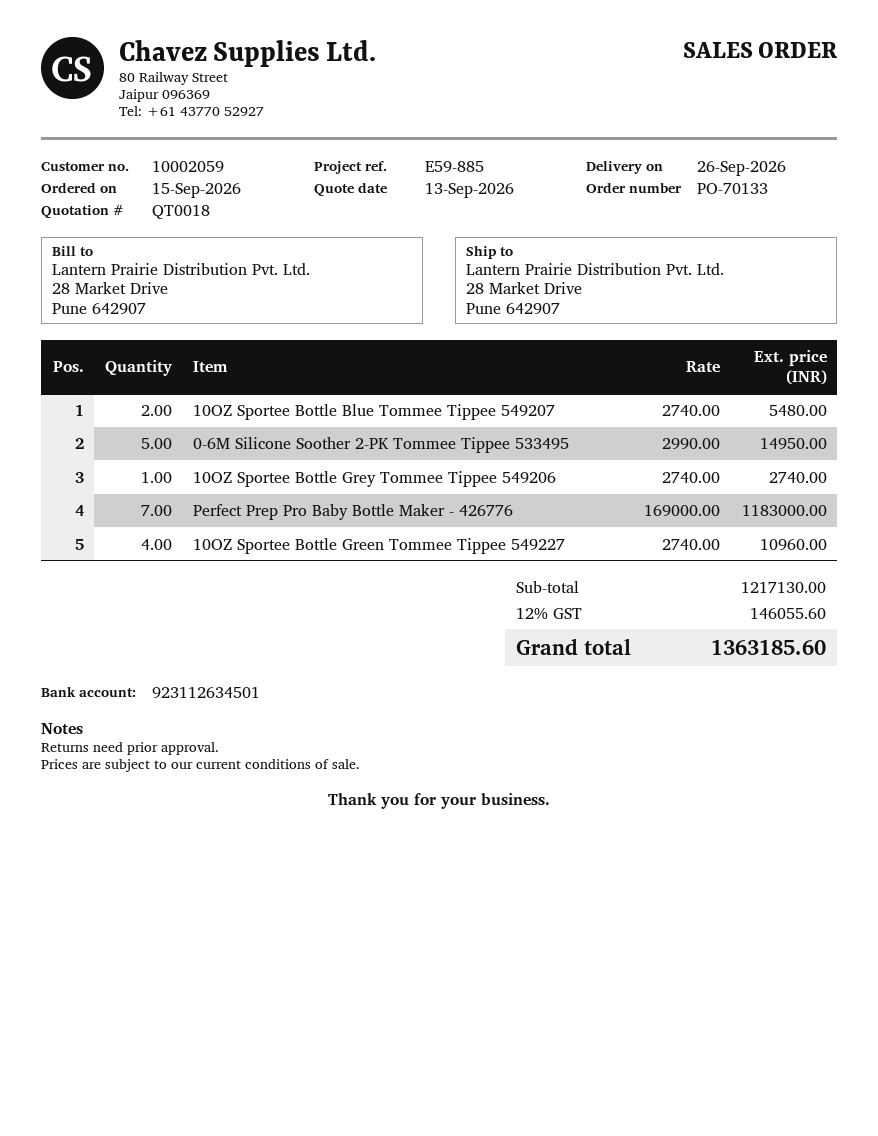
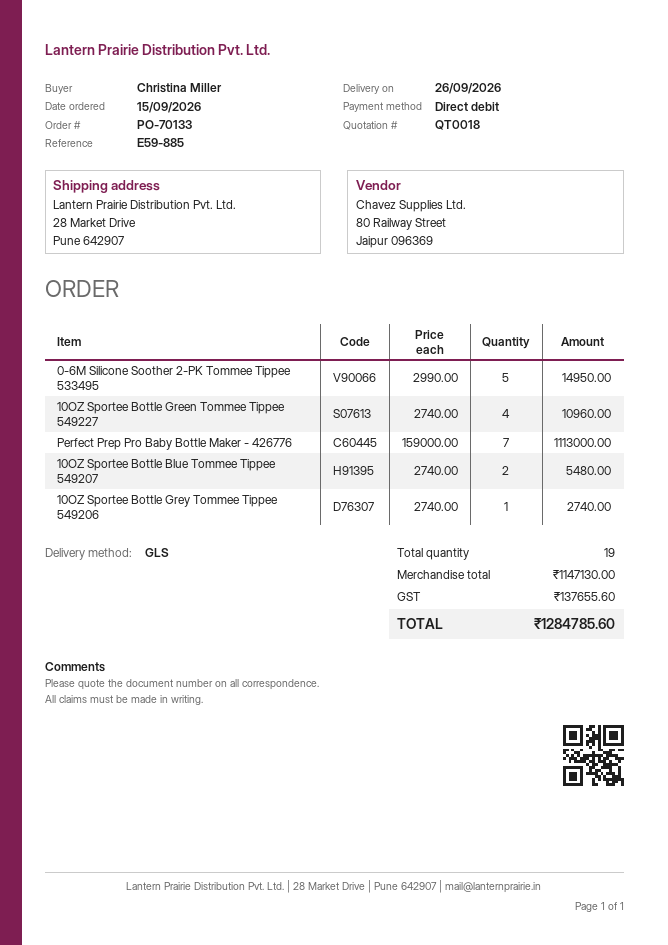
Perfect Prep Pro Baby Bottle Maker - 426776: 7 x 169000.00 = 1183000.00 -> 7 x 159000.00 = 1113000.00
subtotal: 1217130.00 -> 1147130.00
tax: 146055.60 -> 137655.60
total: 1363185.60 -> 1284785.60

